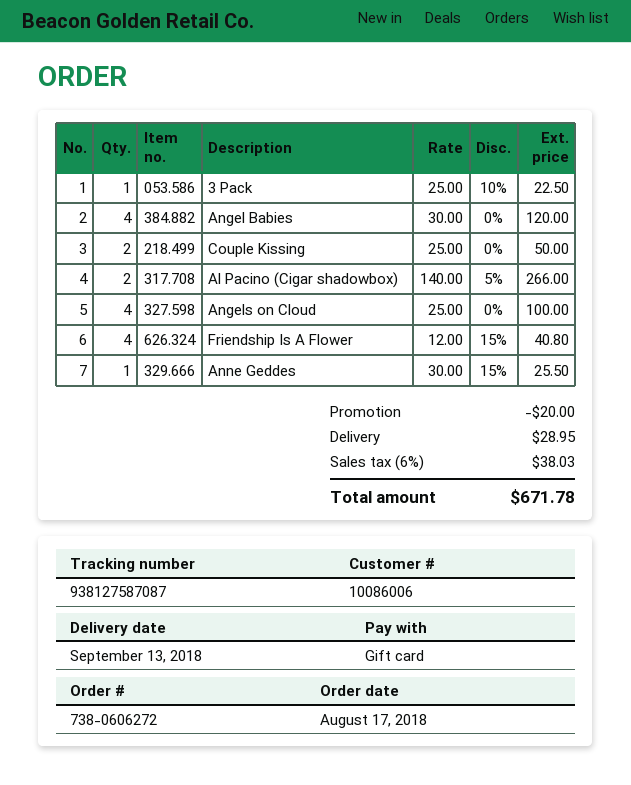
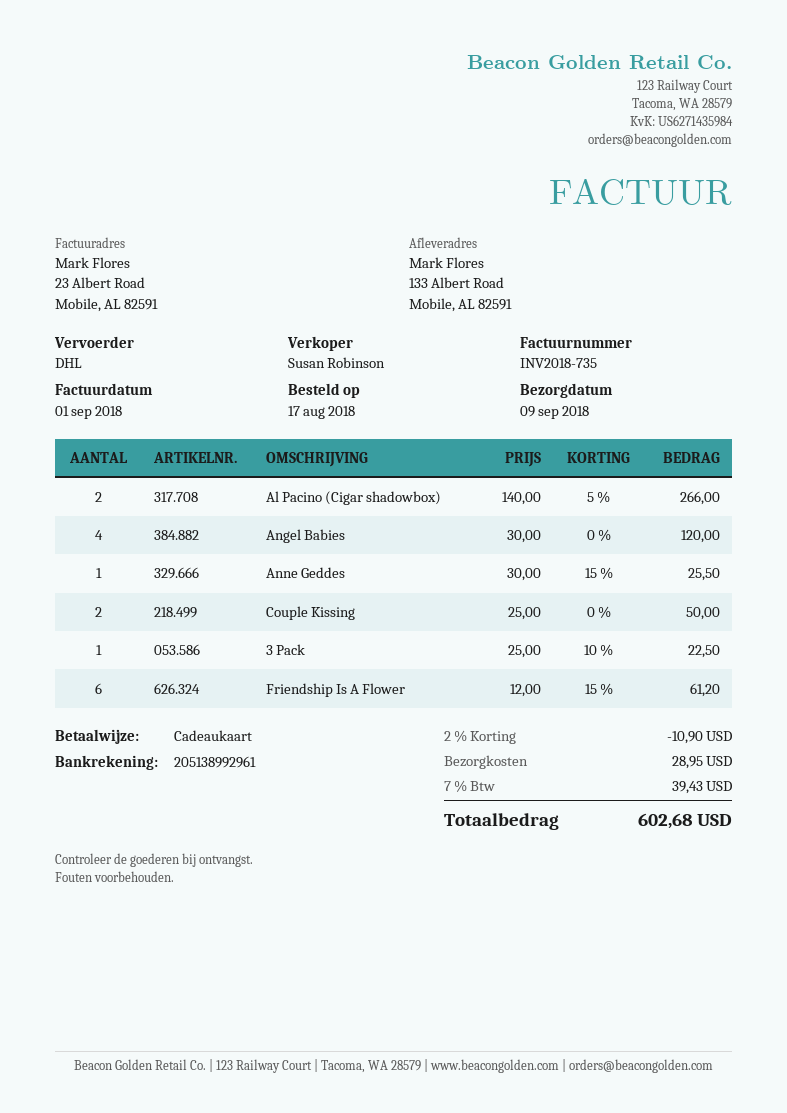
delivery date: 2018-09-13 -> 2018-09-09
Angels on Cloud: 4 x 25.00 = 100.00 -> none
Friendship Is A Flower: 4 x 12.00 - 15% = 40.80 -> 6 x 12.00 - 15% = 61.20
discount: 20.00 -> 10.90
tax: 6% = 38.03 -> 7% = 39.43
total: 671.78 -> 602.68

